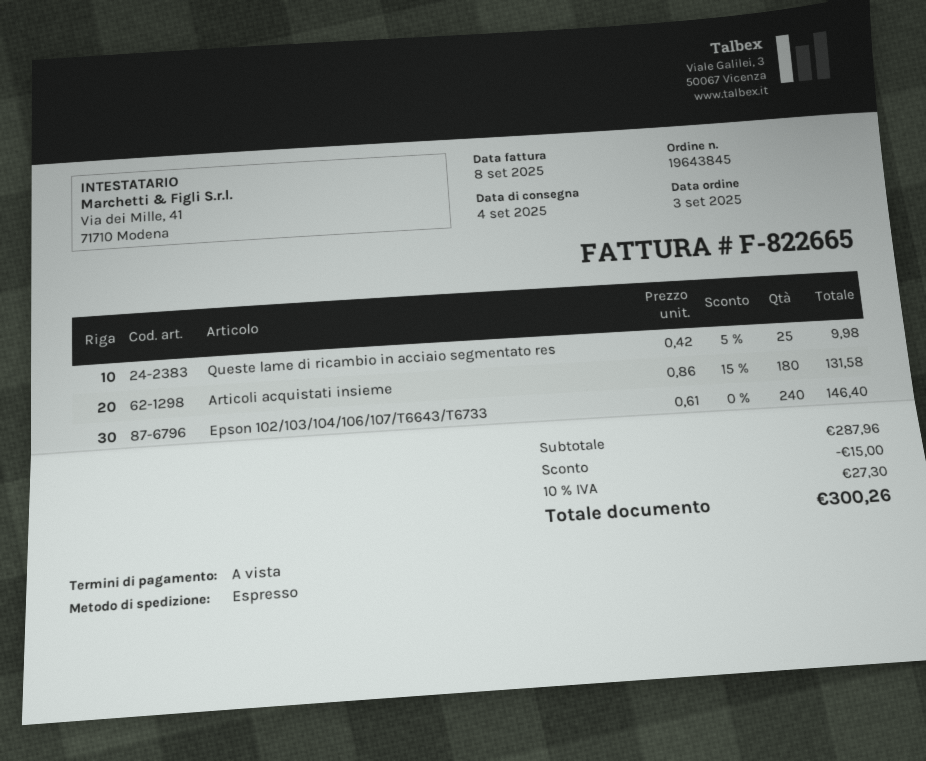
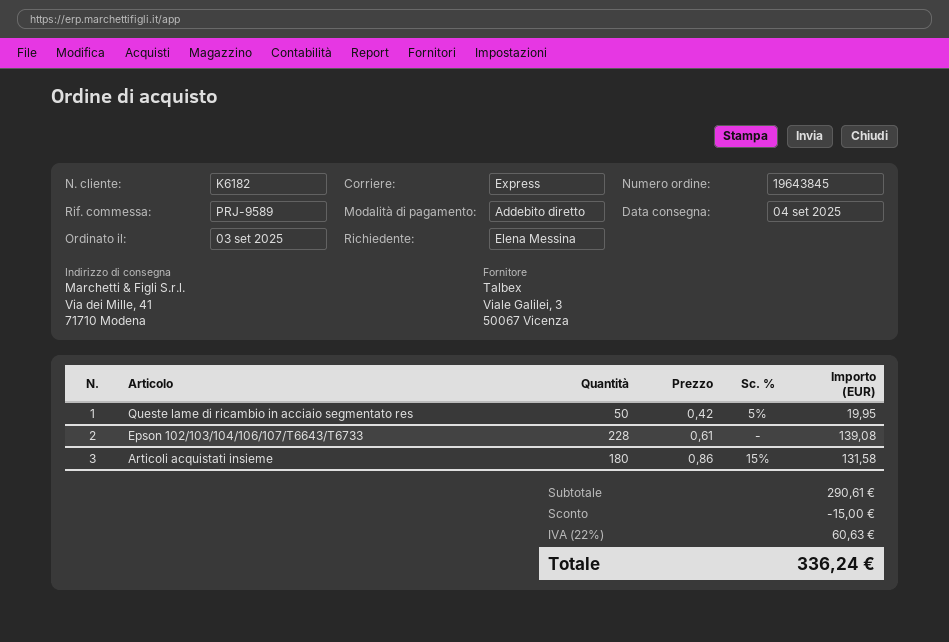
Queste lame di ricambio in acciaio segmentato res: 25 x 0.42 - 5% = 9.98 -> 50 x 0.42 - 5% = 19.95
Epson 102/103/104/106/107/T6643/T6733: 240 x 0.61 = 146.40 -> 228 x 0.61 = 139.08
subtotal: 287.96 -> 290.61
tax: 10% = 27.30 -> 22% = 60.63
total: 300.26 -> 336.24

